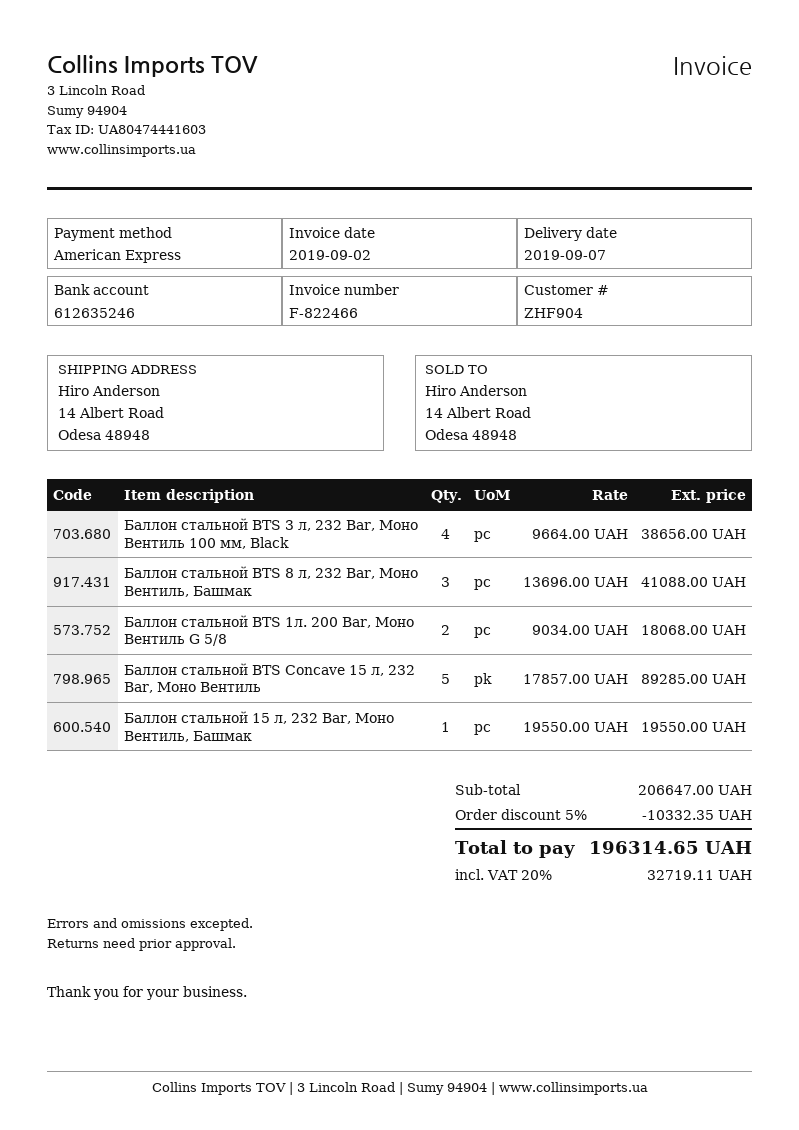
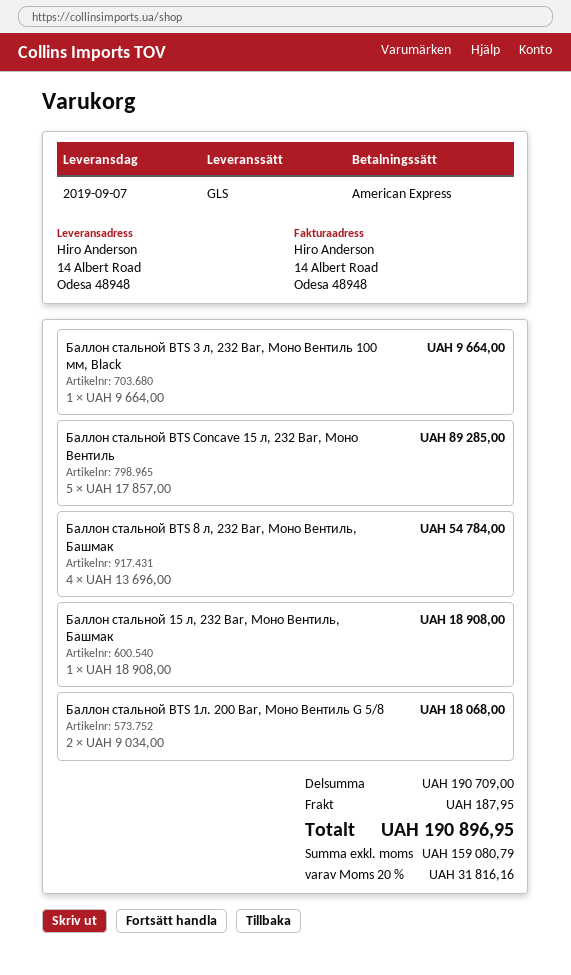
Баллон стальной BTS 3 л, 232 Bar, Моно Вентиль 100 мм, Black: 4 x 9664.00 = 38656.00 -> 1 x 9664.00 = 9664.00
Баллон стальной BTS 8 л, 232 Bar, Моно Вентиль, Башмак: 3 x 13696.00 = 41088.00 -> 4 x 13696.00 = 54784.00
Баллон стальной 15 л, 232 Bar, Моно Вентиль, Башмак: 1 x 19550.00 = 19550.00 -> 1 x 18908.00 = 18908.00
subtotal: 206647.00 -> 190709.00
discount: 5% = 10332.35 -> none
shipping: none -> 187.95
tax: 20% = 32719.11 -> 20% = 31816.16
total: 196314.65 -> 190896.95

